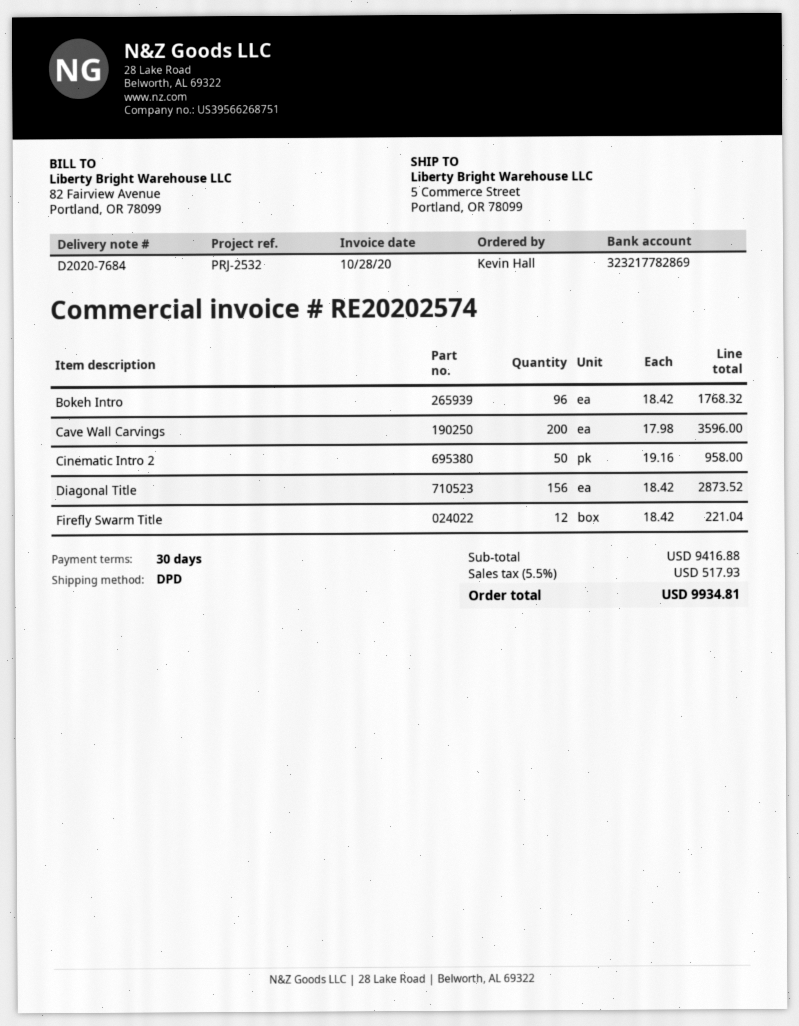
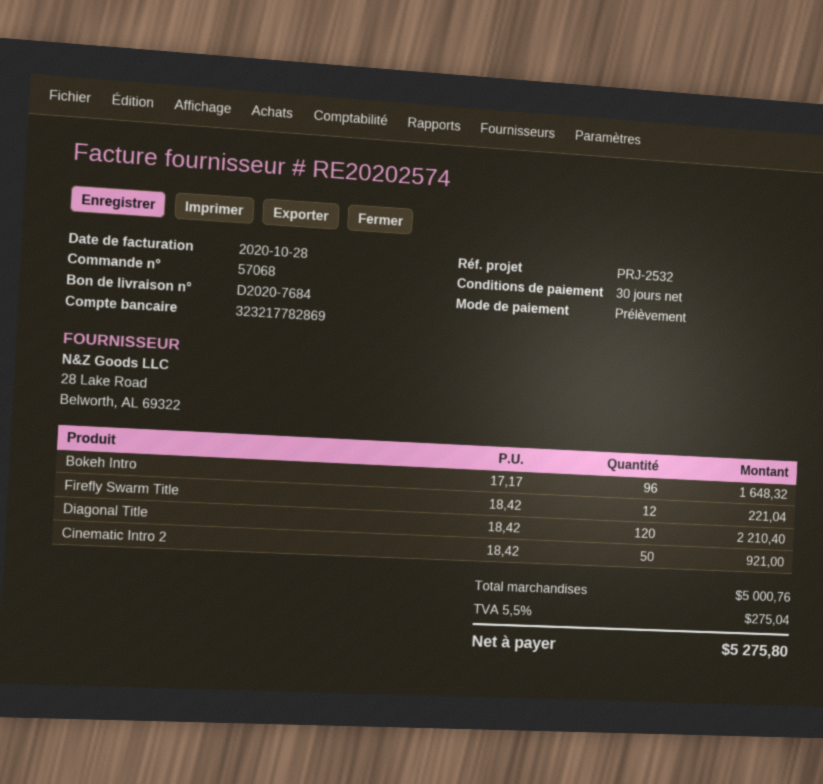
Bokeh Intro: 96 x 18.42 = 1768.32 -> 96 x 17.17 = 1648.32
Cave Wall Carvings: 200 x 17.98 = 3596.00 -> none
Cinematic Intro 2: 50 x 19.16 = 958.00 -> 50 x 18.42 = 921.00
Diagonal Title: 156 x 18.42 = 2873.52 -> 120 x 18.42 = 2210.40
subtotal: 9416.88 -> 5000.76
tax: 5.5% = 517.93 -> 5.5% = 275.04
total: 9934.81 -> 5275.80

